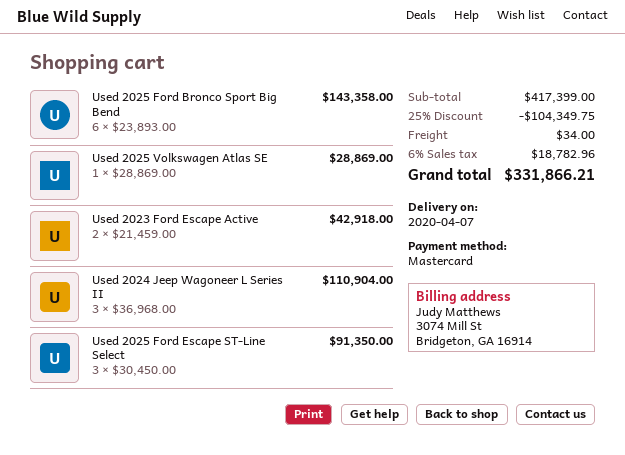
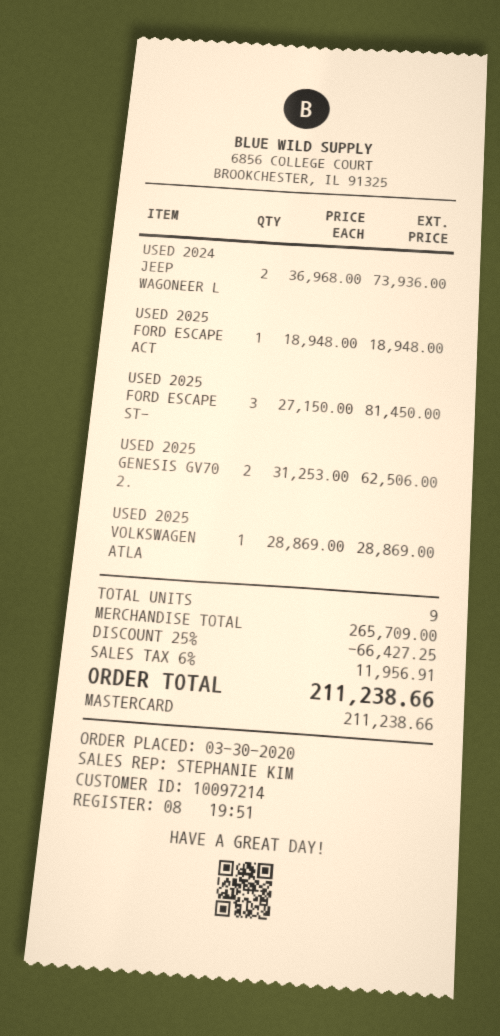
Used 2025 Ford Bronco Sport Big Bend: 6 x 23893.00 = 143358.00 -> none
Used 2023 Ford Escape Active: 2 x 21459.00 = 42918.00 -> none
Used 2024 Jeep Wagoneer L Series II: 3 x 36968.00 = 110904.00 -> 2 x 36968.00 = 73936.00
Used 2025 Ford Escape ST-Line Select: 3 x 30450.00 = 91350.00 -> 3 x 27150.00 = 81450.00
USED 2025 FORD ESCAPE ACT: none -> 1 x 18948.00 = 18948.00
USED 2025 GENESIS GV70 2.: none -> 2 x 31253.00 = 62506.00
subtotal: 417399.00 -> 265709.00
discount: 25% = 104349.75 -> 25% = 66427.25
shipping: 34.00 -> none
tax: 6% = 18782.96 -> 6% = 11956.91
total: 331866.21 -> 211238.66

